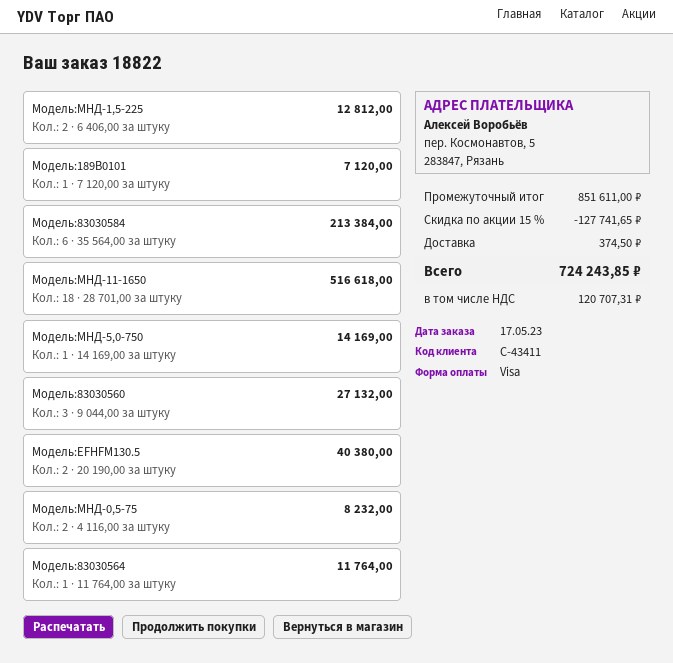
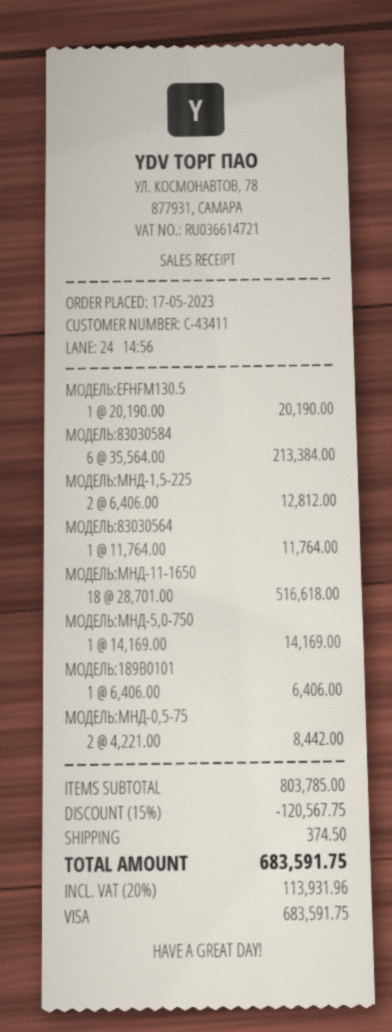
Модель:189B0101: 1 x 7120.00 = 7120.00 -> 1 x 6406.00 = 6406.00
Модель:83030560: 3 x 9044.00 = 27132.00 -> none
Модель:EFHFM130.5: 2 x 20190.00 = 40380.00 -> 1 x 20190.00 = 20190.00
Модель:МНД-0,5-75: 2 x 4116.00 = 8232.00 -> 2 x 4221.00 = 8442.00
subtotal: 851611.00 -> 803785.00
discount: 15% = 127741.65 -> 15% = 120567.75
tax: 120707.31 -> 113931.96
total: 724243.85 -> 683591.75

